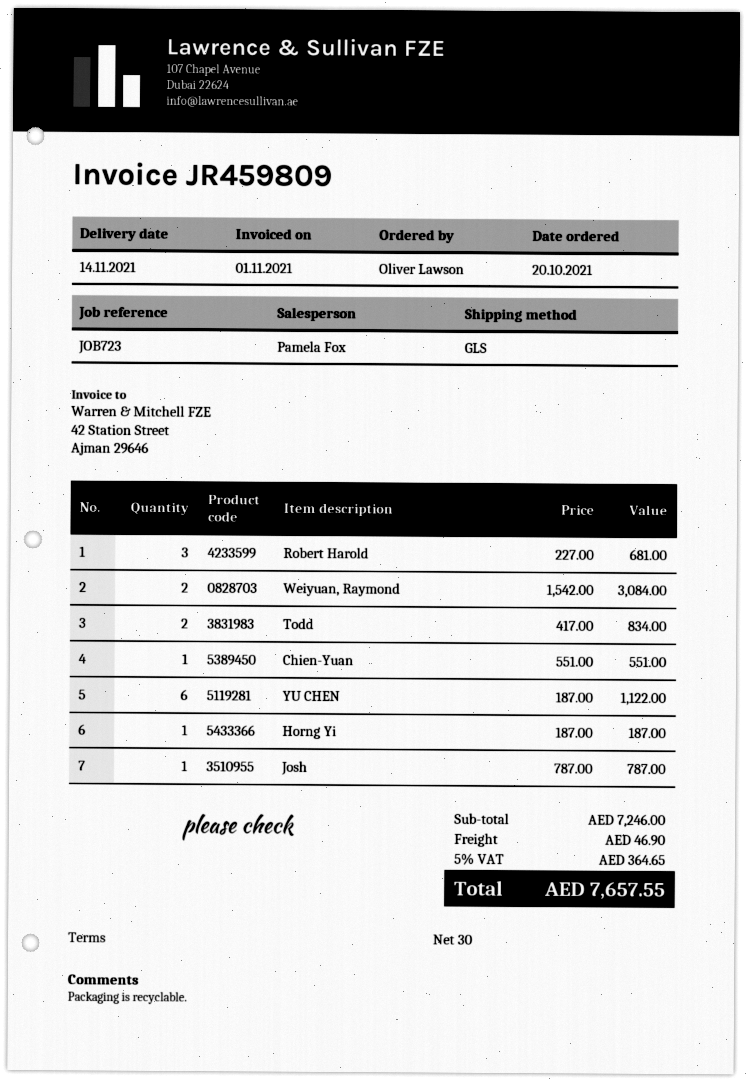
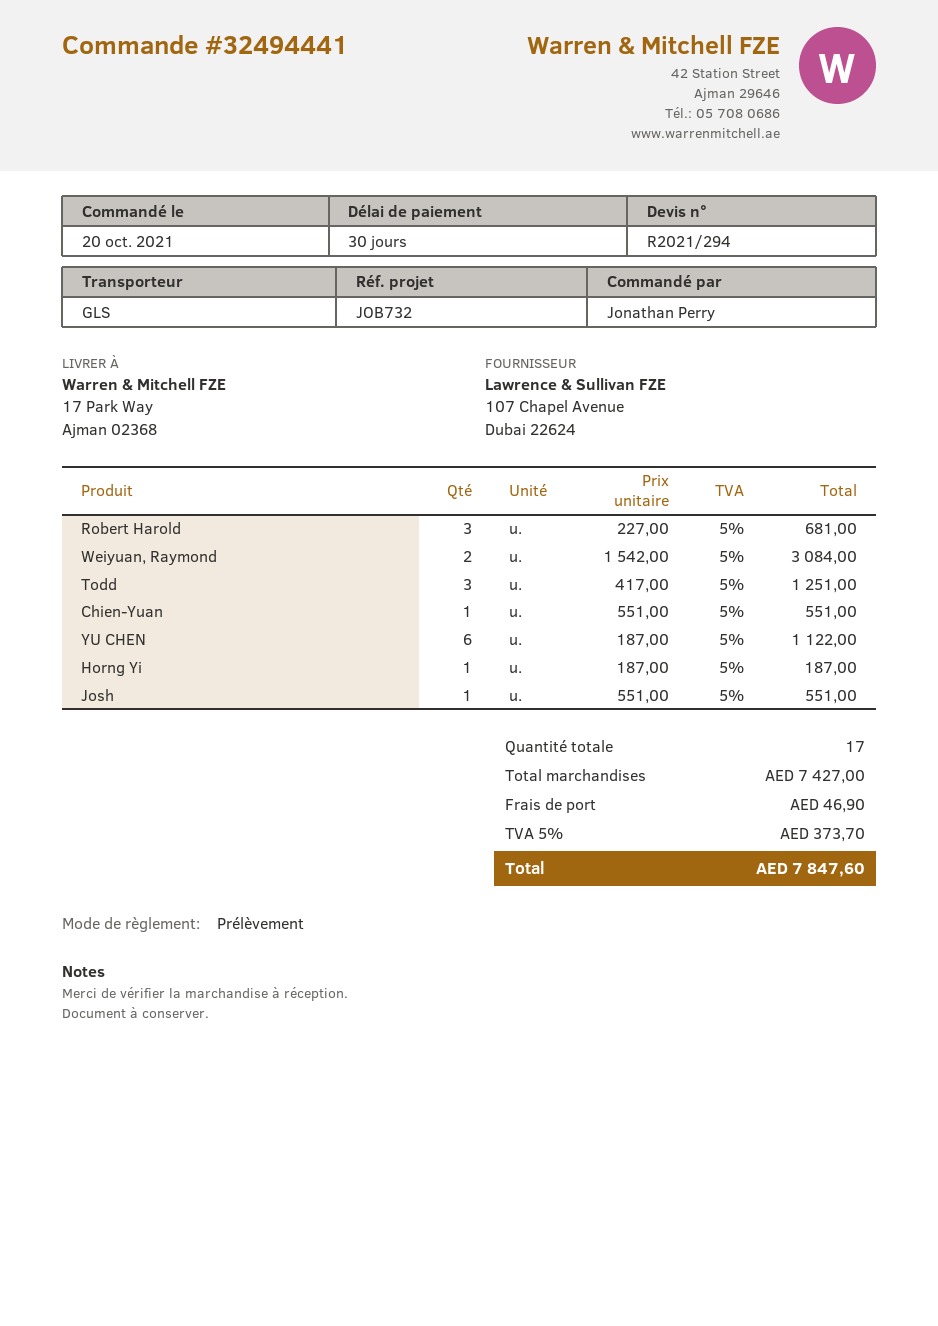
reference: JOB723 -> JOB732
ordered by: Oliver Lawson -> Jonathan Perry
Todd: 2 x 417.00 = 834.00 -> 3 x 417.00 = 1251.00
Josh: 1 x 787.00 = 787.00 -> 1 x 551.00 = 551.00
subtotal: 7246.00 -> 7427.00
tax: 5% = 364.65 -> 5% = 373.70
total: 7657.55 -> 7847.60

